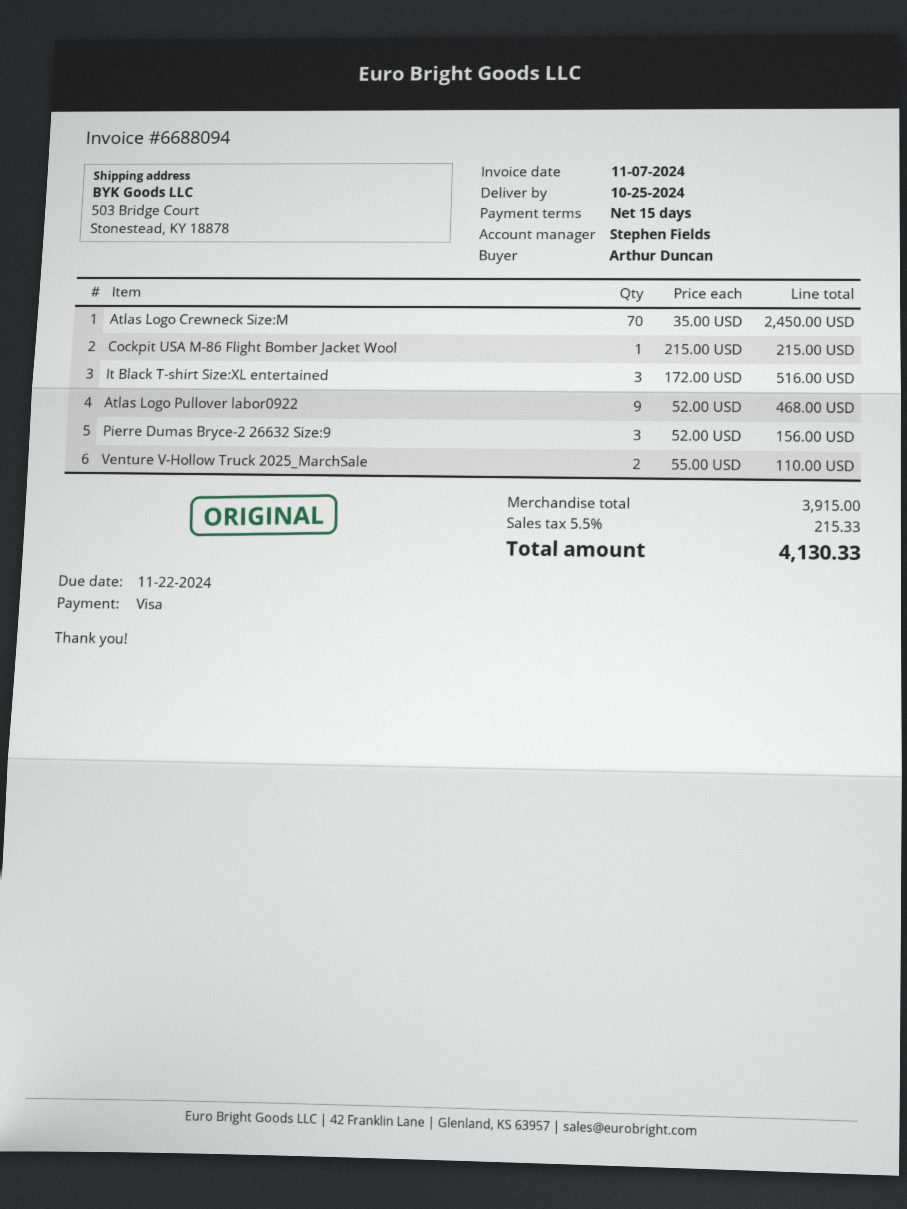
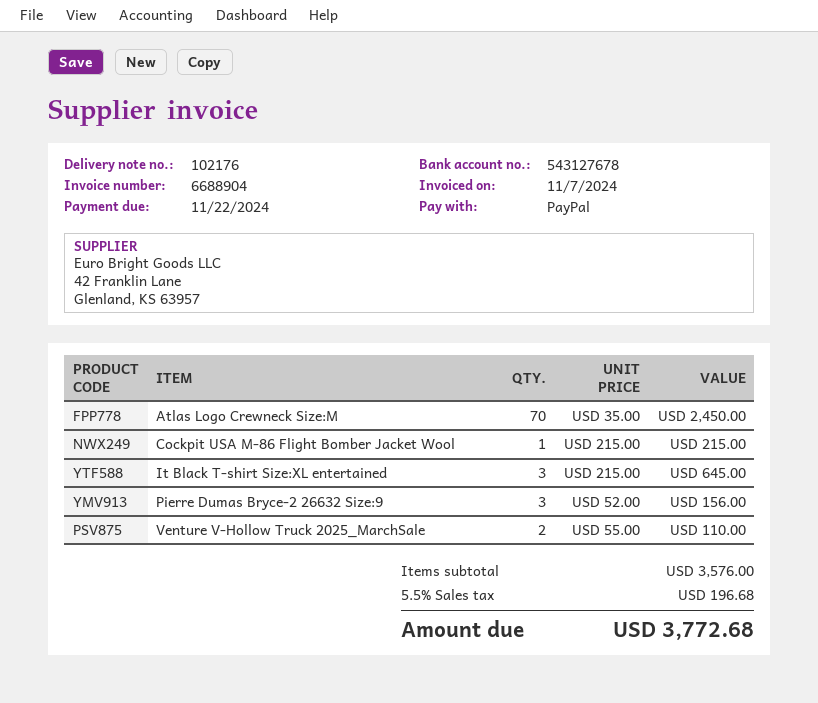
invoice number: 6688094 -> 6688904
payment method: Visa -> PayPal
It Black T-shirt Size:XL entertained: 3 x 172.00 = 516.00 -> 3 x 215.00 = 645.00
Atlas Logo Pullover labor0922: 9 x 52.00 = 468.00 -> none
subtotal: 3915.00 -> 3576.00
tax: 5.5% = 215.33 -> 5.5% = 196.68
total: 4130.33 -> 3772.68

